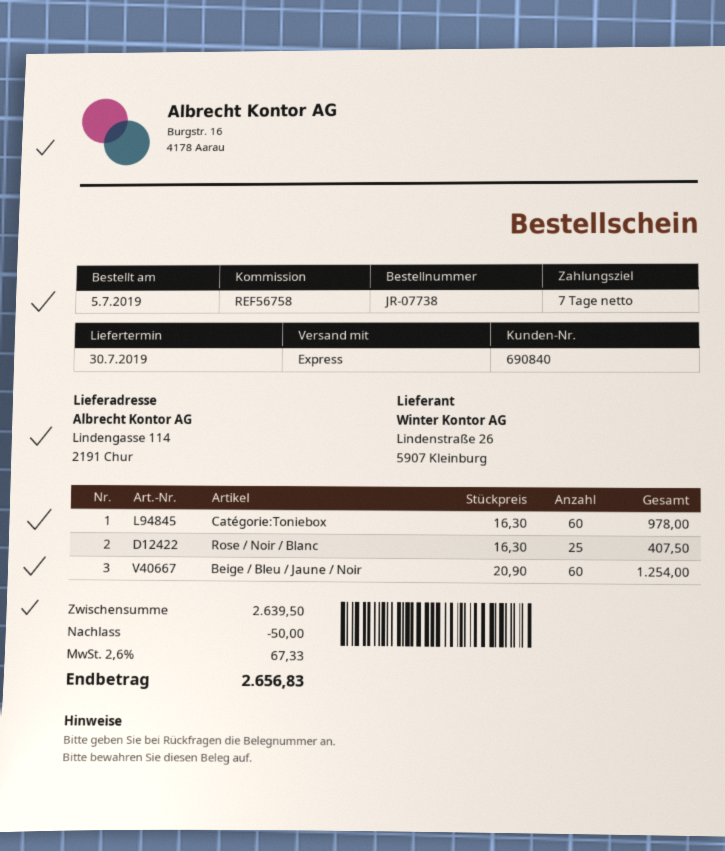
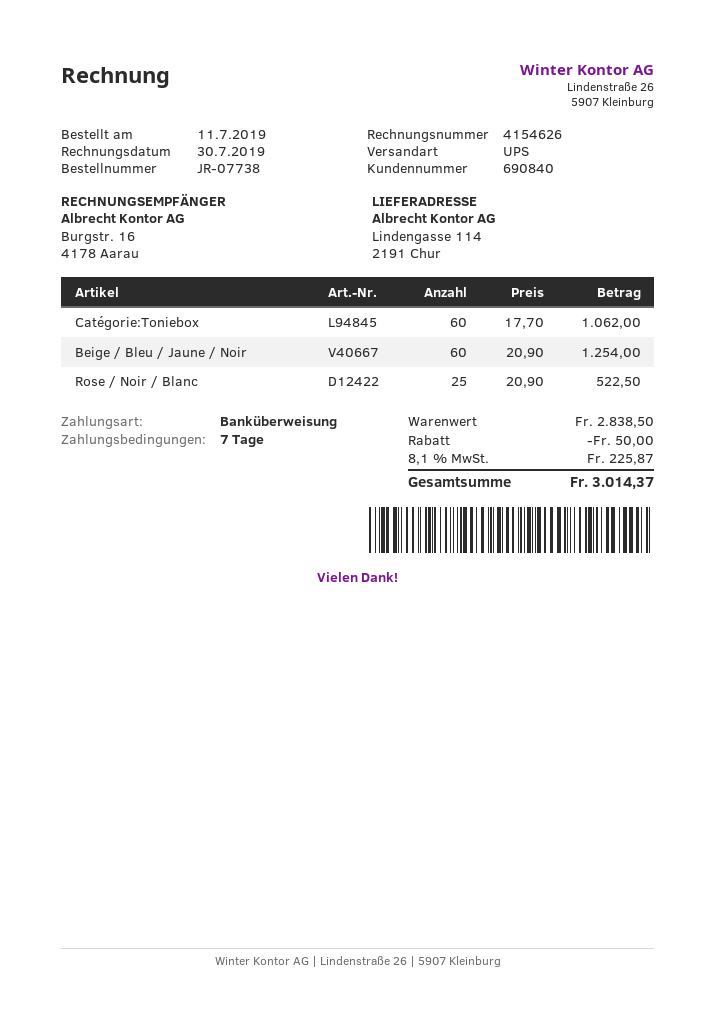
order date: 2019-07-05 -> 2019-07-11
shipping method: express -> UPS
Catégorie:Toniebox: 60 x 16.30 = 978.00 -> 60 x 17.70 = 1062.00
Rose / Noir / Blanc: 25 x 16.30 = 407.50 -> 25 x 20.90 = 522.50
subtotal: 2639.50 -> 2838.50
tax: 2.6% = 67.33 -> 8.1% = 225.87
total: 2656.83 -> 3014.37

